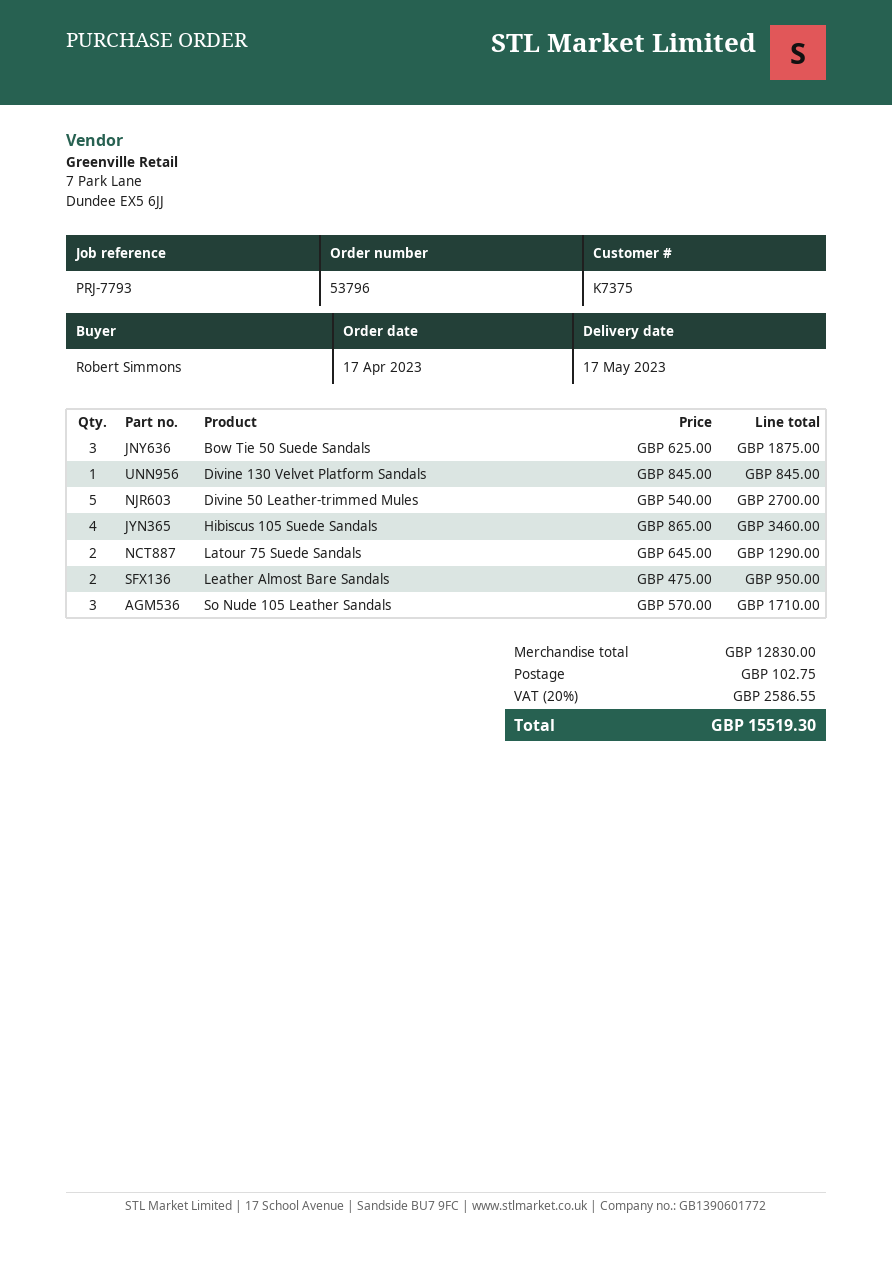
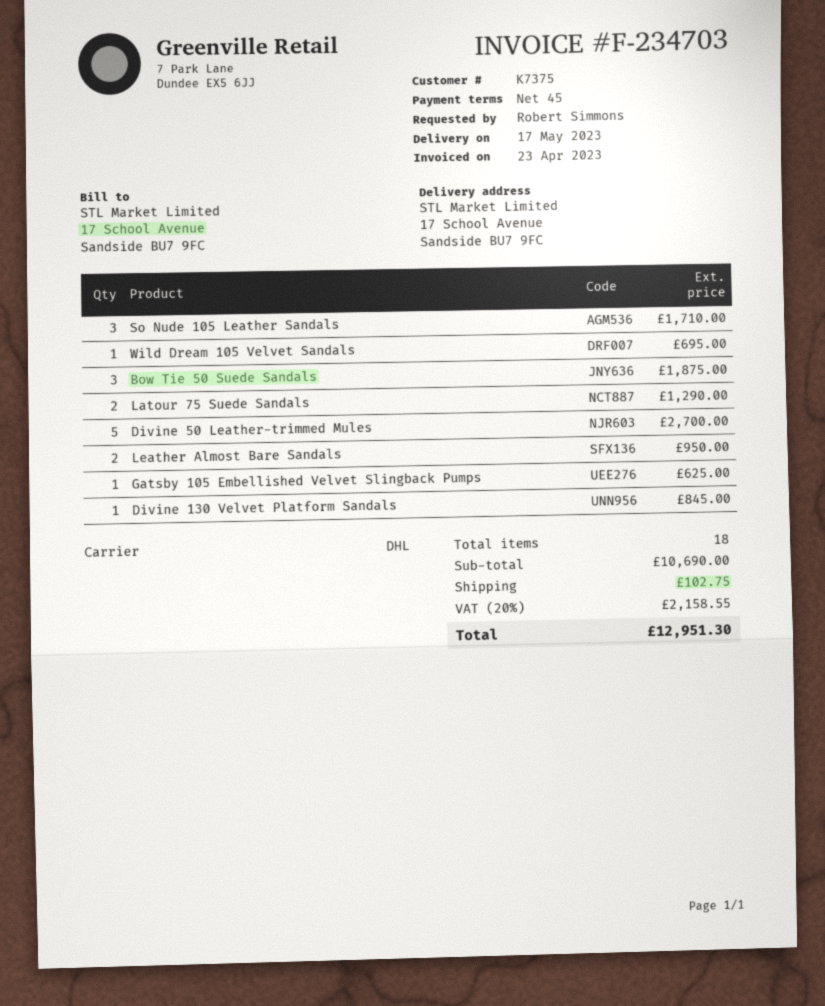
Hibiscus 105 Suede Sandals: 4 for 3460.00 -> none
Wild Dream 105 Velvet Sandals: none -> 1 for 695.00
Gatsby 105 Embellished Velvet Slingback Pumps: none -> 1 for 625.00
subtotal: 12830.00 -> 10690.00
tax: 20% = 2586.55 -> 20% = 2158.55
total: 15519.30 -> 12951.30

